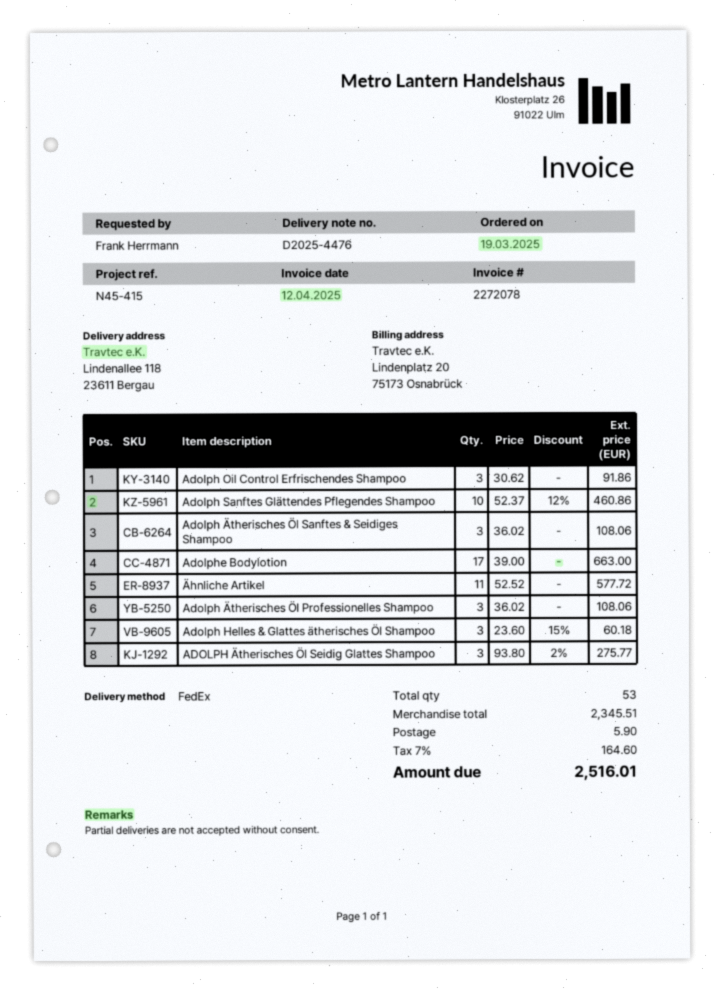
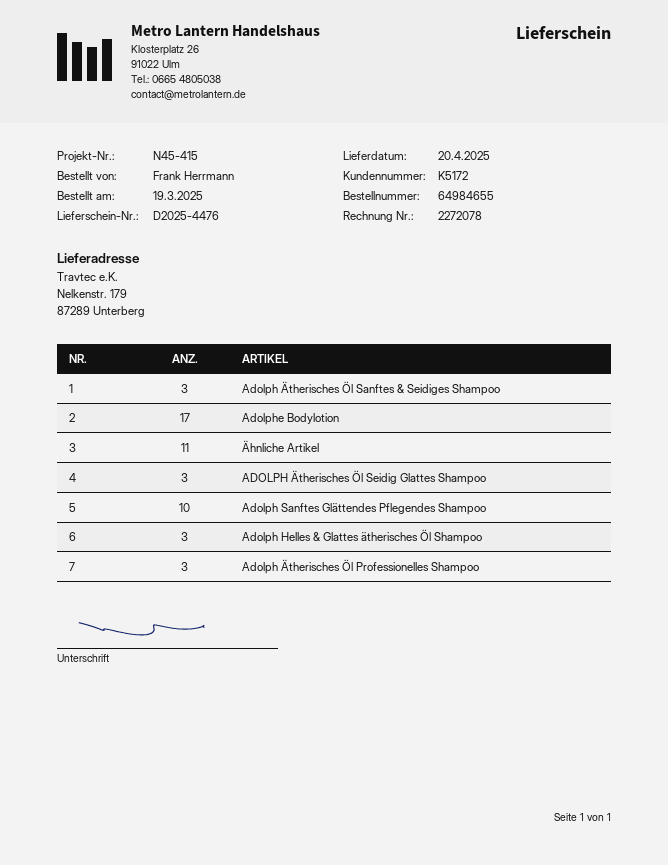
ship to: Lindenallee 118, 23611 Bergau -> Nelkenstr. 179, 87289 Unterberg
Adolph Oil Control Erfrischendes Shampoo: 3 -> none

